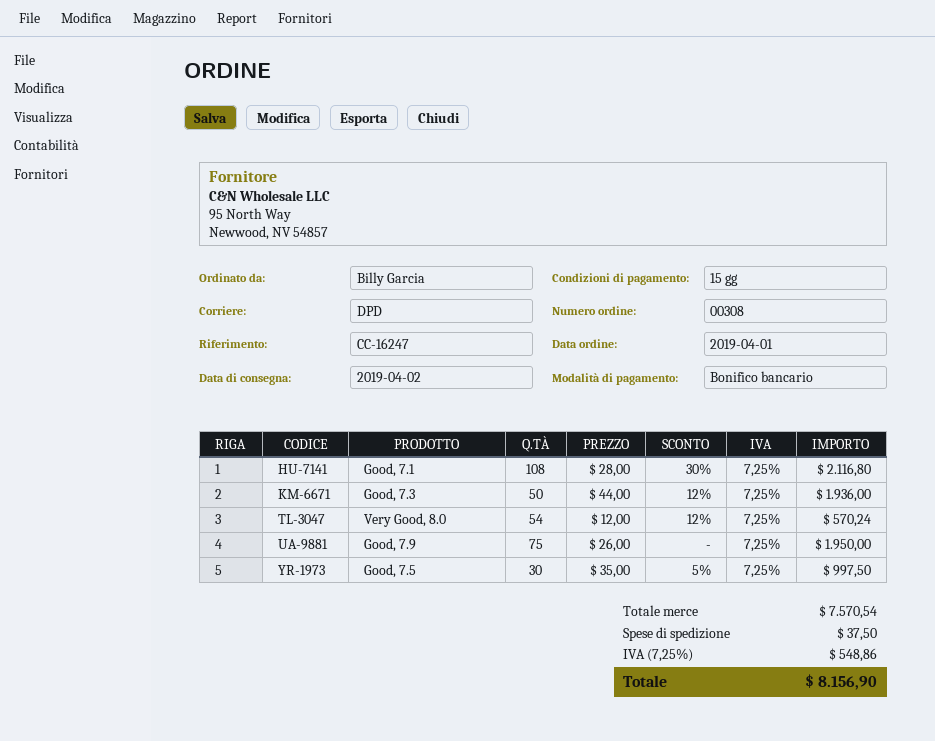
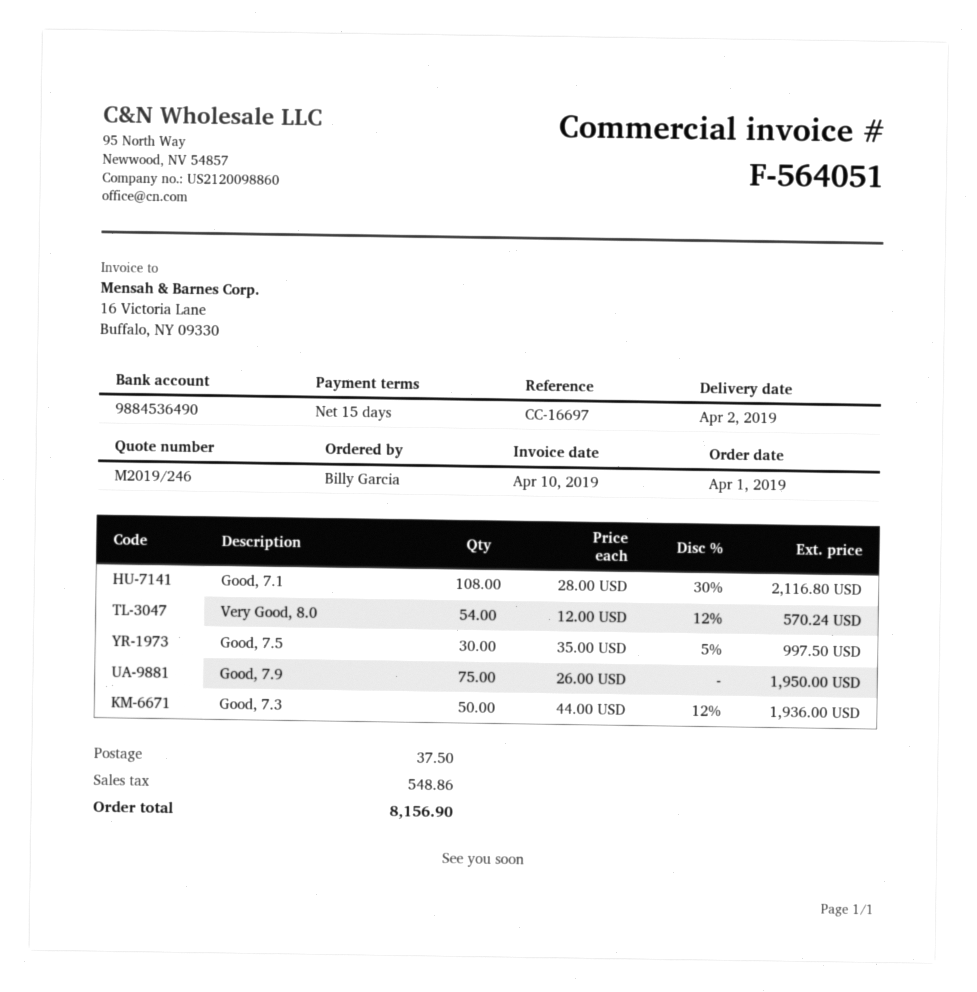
reference: CC-16247 -> CC-16697

